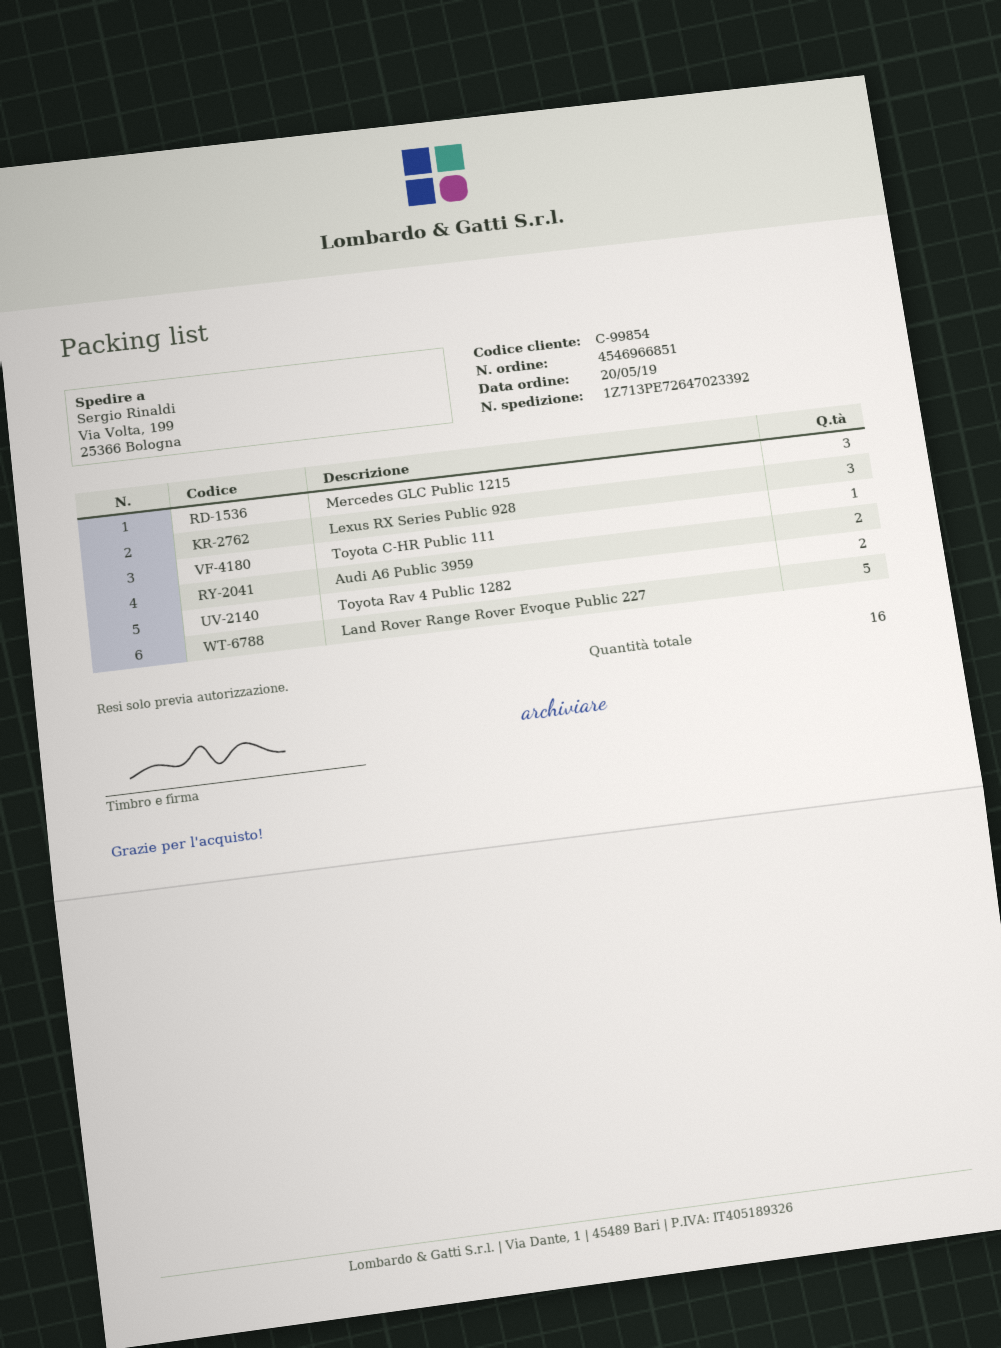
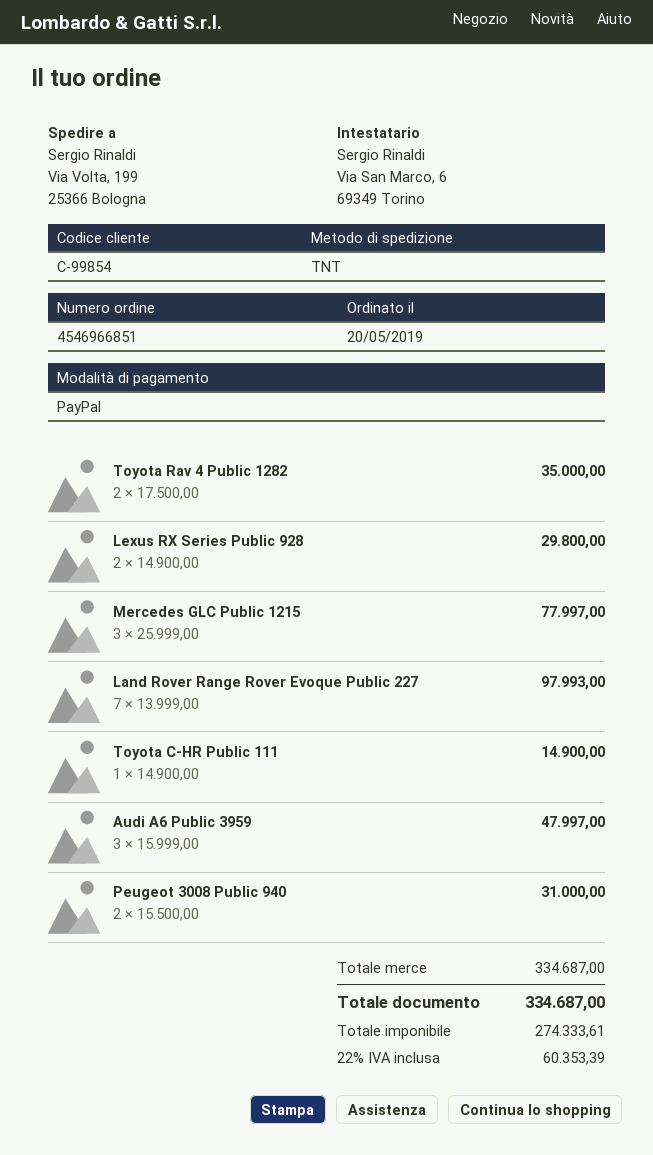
Lexus RX Series Public 928: 3 -> 2
Audi A6 Public 3959: 2 -> 3
Land Rover Range Rover Evoque Public 227: 5 -> 7
Peugeot 3008 Public 940: none -> 2

